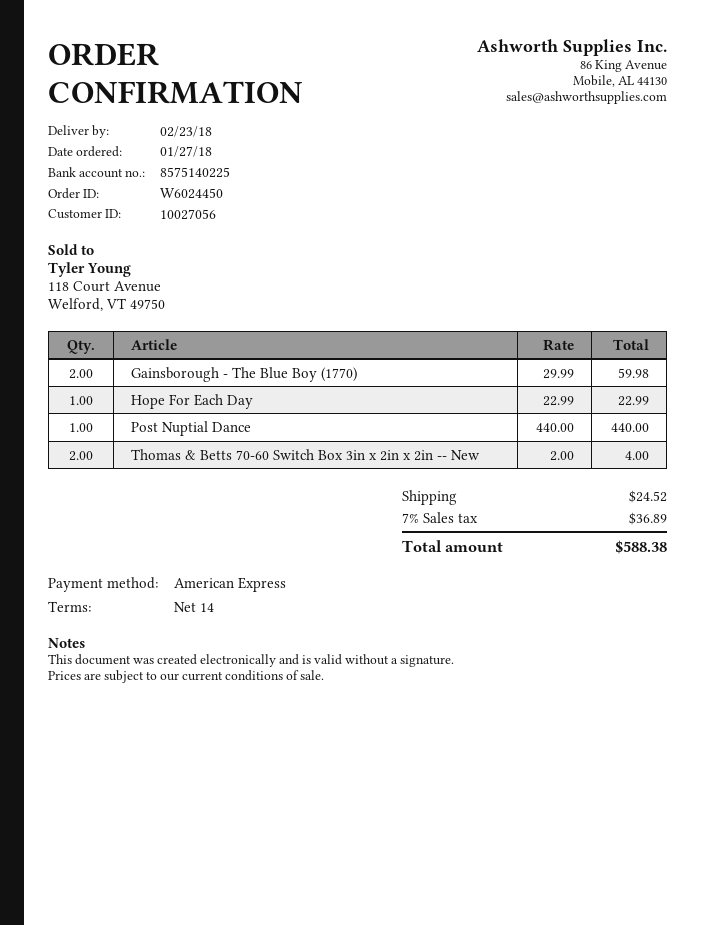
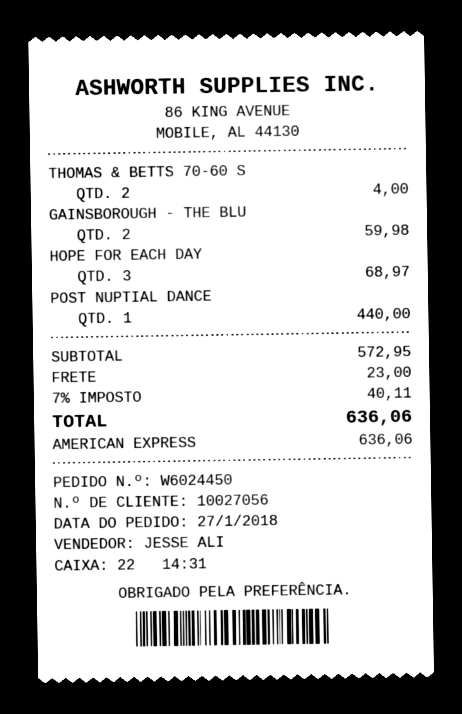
Hope For Each Day: 1 for 22.99 -> 3 for 68.97
shipping: 24.52 -> 23.00
tax: 7% = 36.89 -> 7% = 40.11
total: 588.38 -> 636.06

